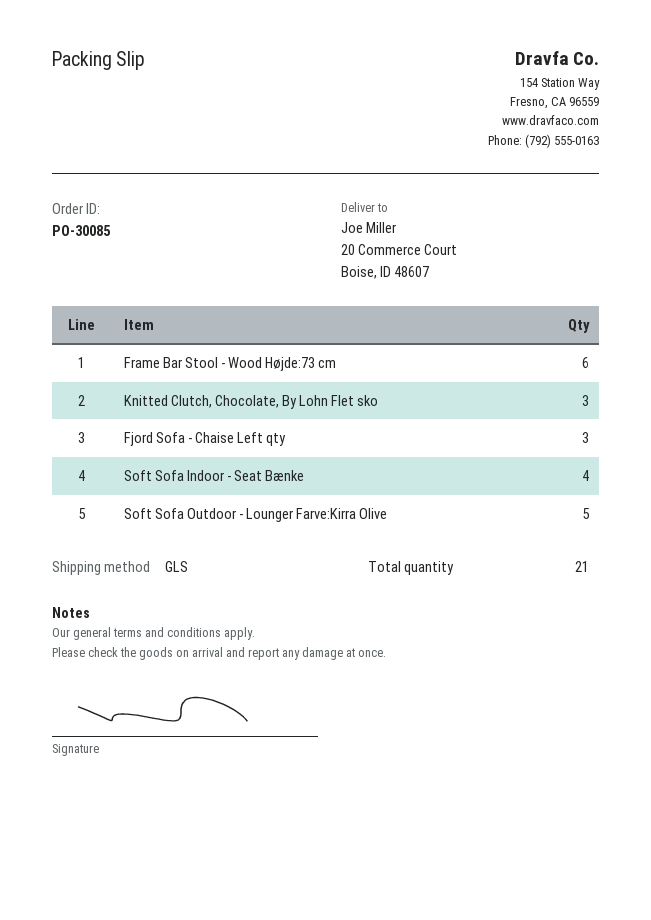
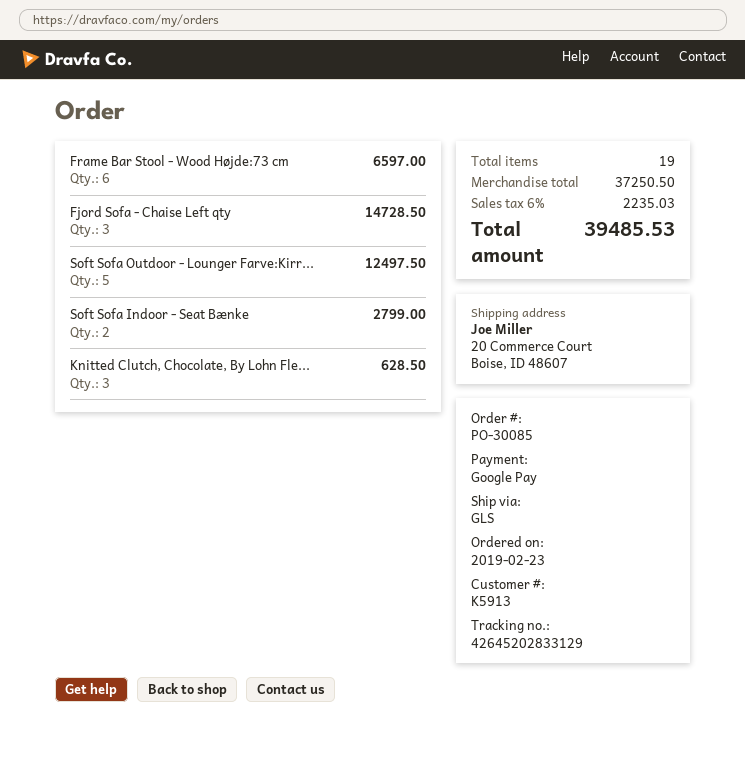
Soft Sofa Indoor - Seat Bænke: 4 -> 2
total quantity: 21 -> 19

